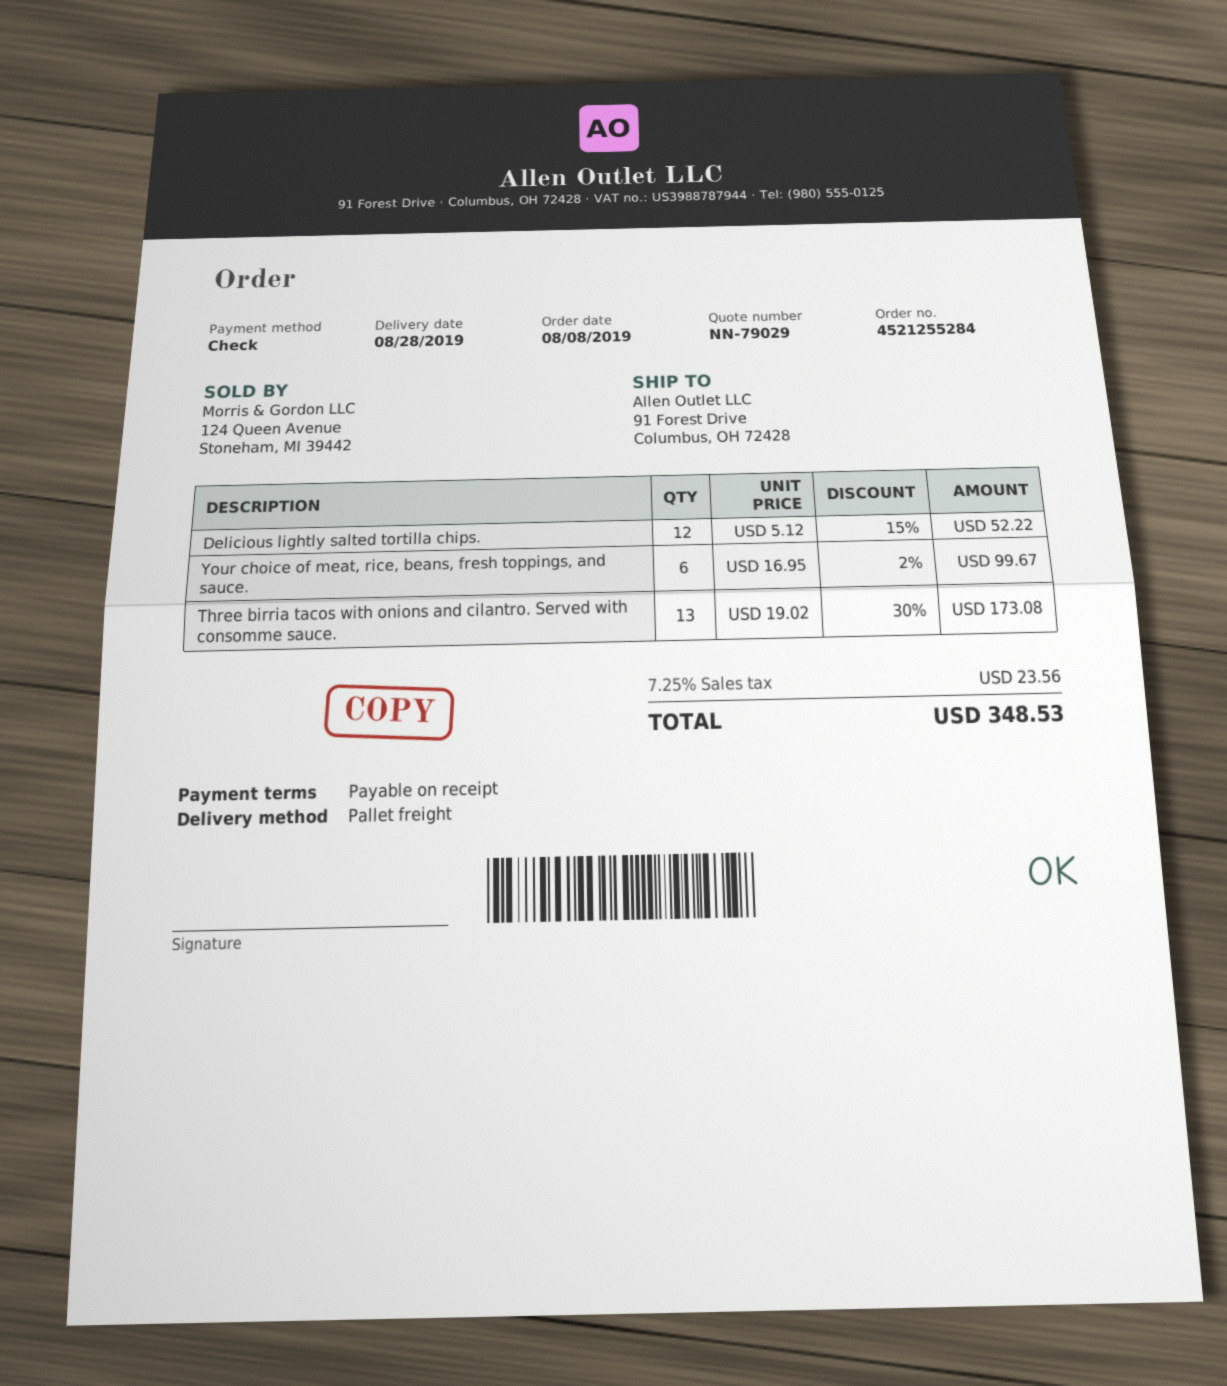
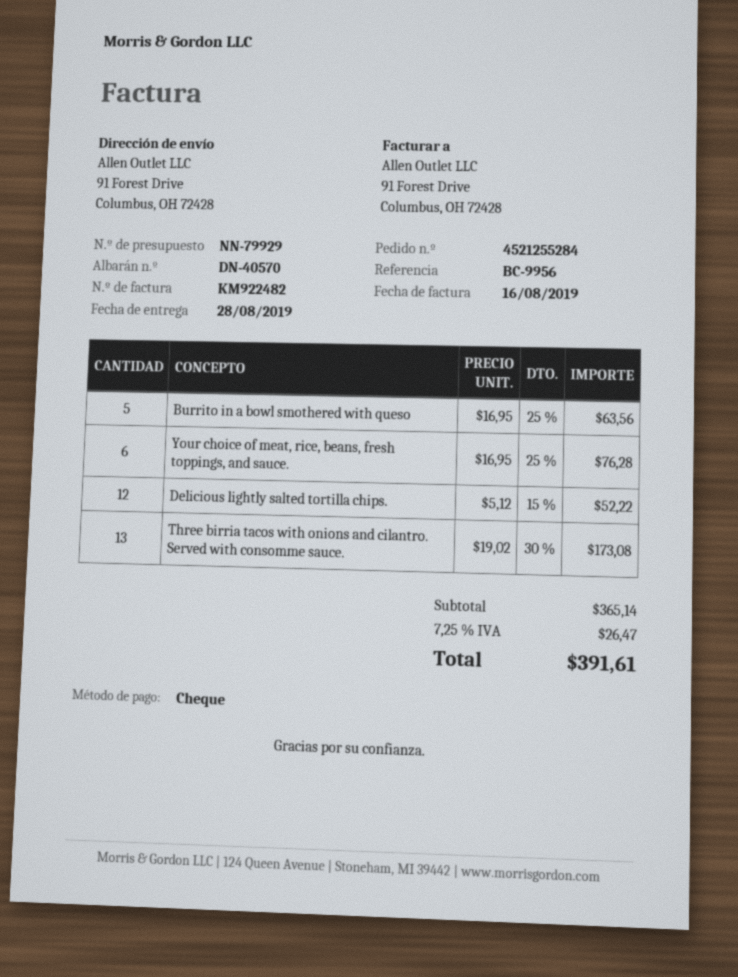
quote number: NN-79029 -> NN-79929
Your choice of meat, rice, beans, fresh toppings, and sauce.: 6 x 16.95 - 2% = 99.67 -> 6 x 16.95 - 25% = 76.28
Burrito in a bowl smothered with queso: none -> 5 x 16.95 - 25% = 63.56
tax: 7.25% = 23.56 -> 7.25% = 26.47
total: 348.53 -> 391.61

